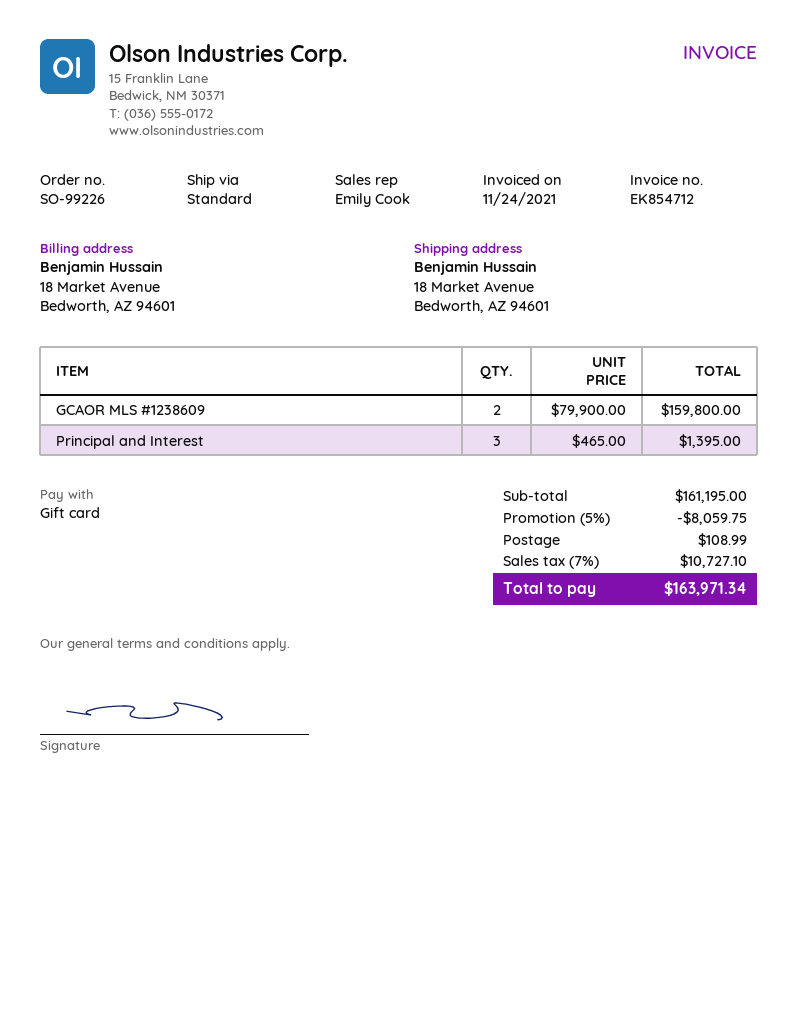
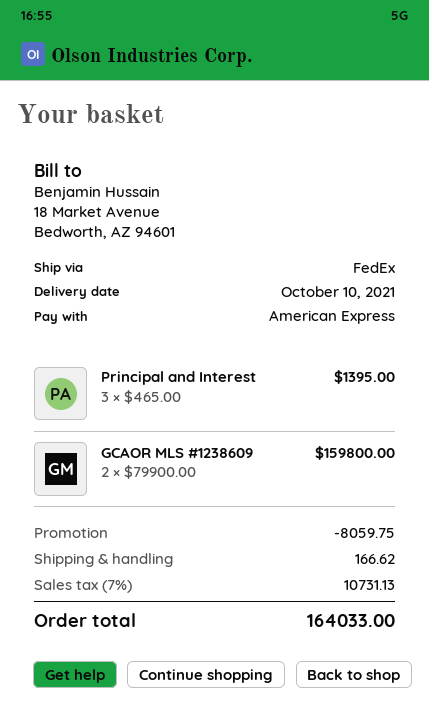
payment method: gift card -> American Express
shipping method: standard -> FedEx
shipping: 108.99 -> 166.62
tax: 7% = 10727.10 -> 7% = 10731.13
total: 163971.34 -> 164033.00

